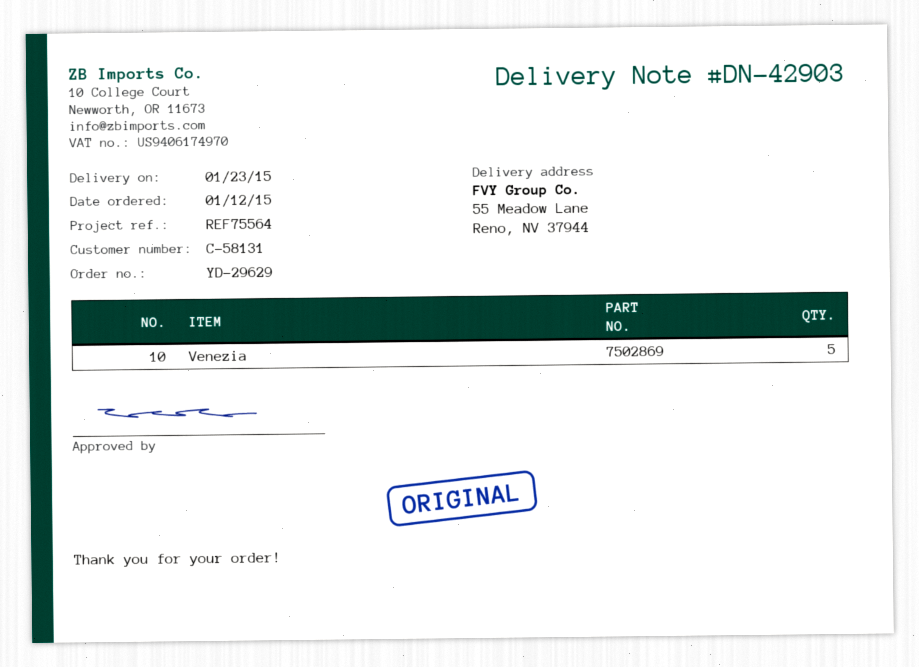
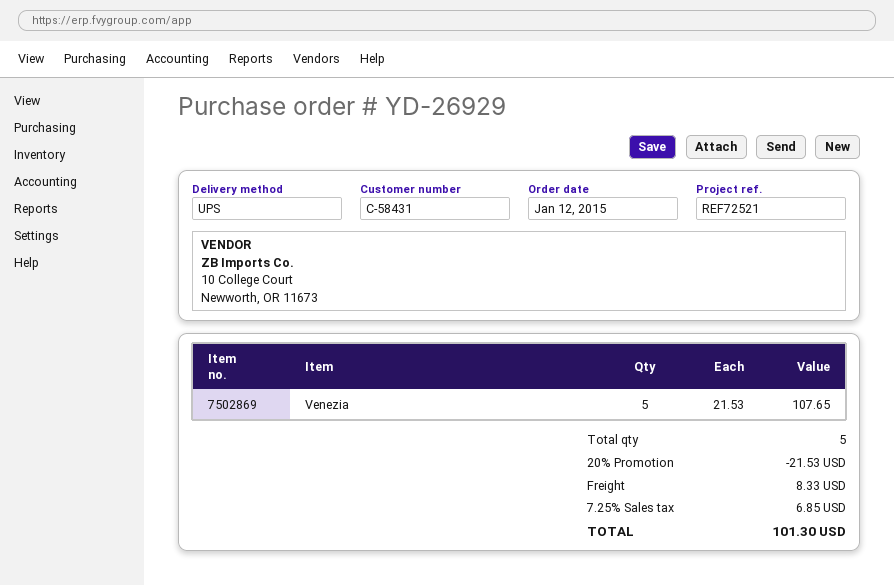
order number: YD-29629 -> YD-26929
customer number: C-58131 -> C-58431
reference: REF75564 -> REF72521

